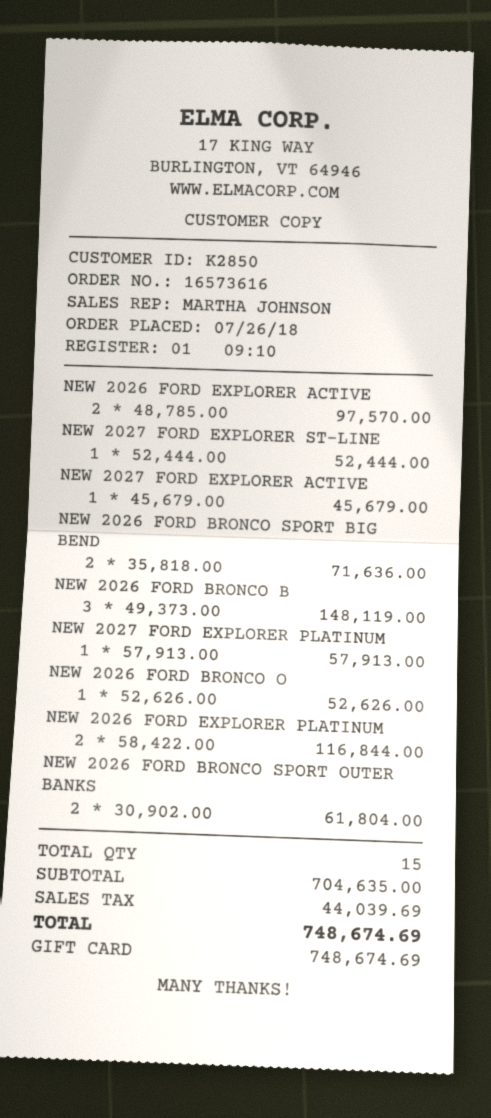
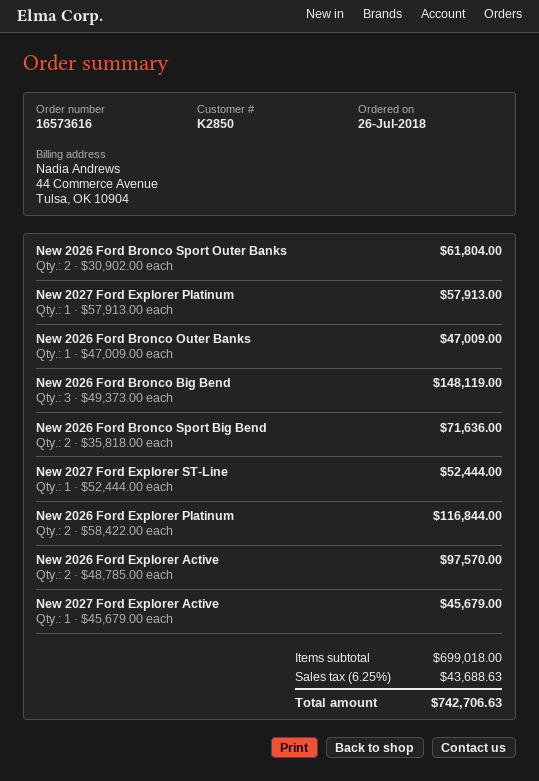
NEW 2026 FORD BRONCO O: 1 x 52626.00 = 52626.00 -> 1 x 47009.00 = 47009.00
subtotal: 704635.00 -> 699018.00
tax: 44039.69 -> 43688.63
total: 748674.69 -> 742706.63

